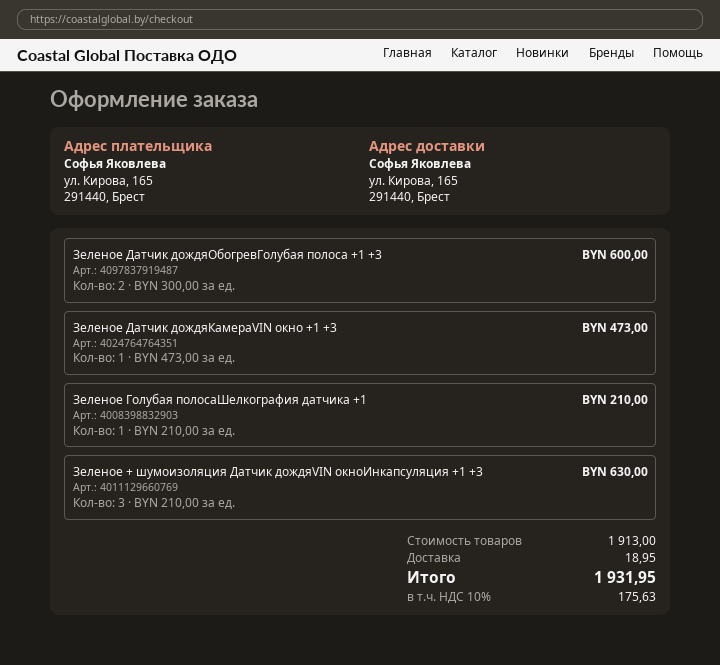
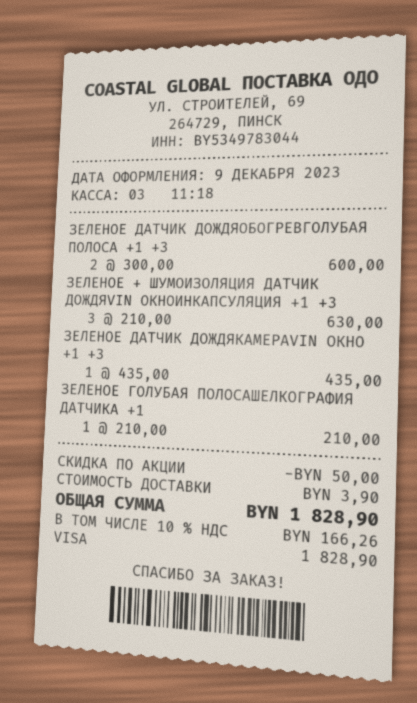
Зеленое Датчик дождяКамераVIN окно +1 +3: 1 x 473.00 = 473.00 -> 1 x 435.00 = 435.00
discount: none -> 50.00
shipping: 18.95 -> 3.90
tax: 10% = 175.63 -> 10% = 166.26
total: 1931.95 -> 1828.90

